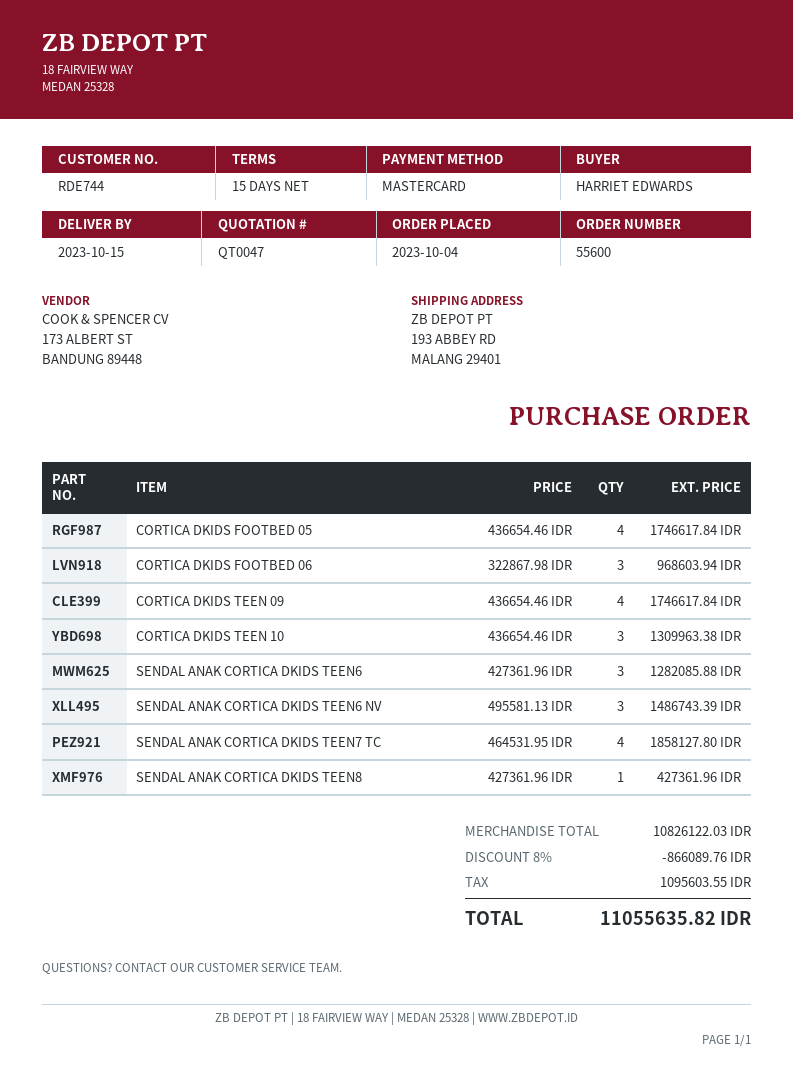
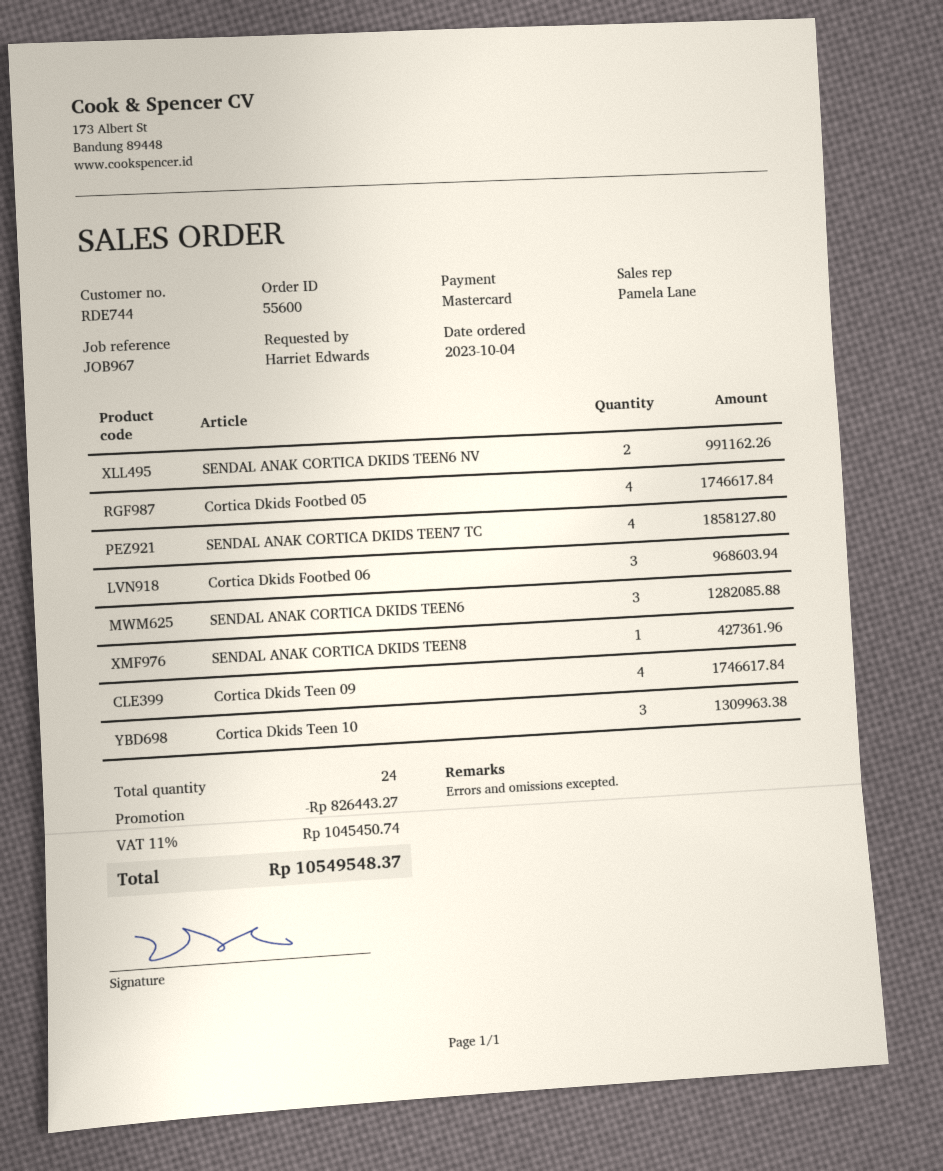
SENDAL ANAK CORTICA DKIDS TEEN6 NV: 3 for 1486743.39 -> 2 for 991162.26
discount: 866089.76 -> 826443.27
tax: 1095603.55 -> 1045450.74
total: 11055635.82 -> 10549548.37

